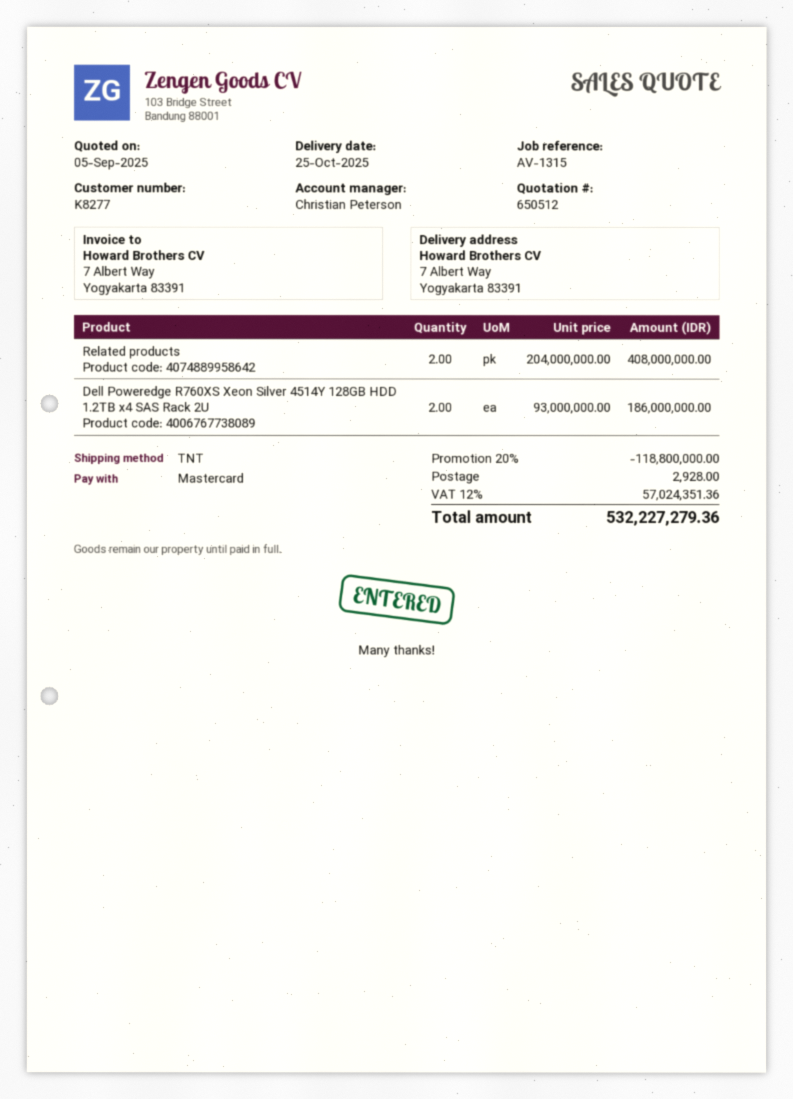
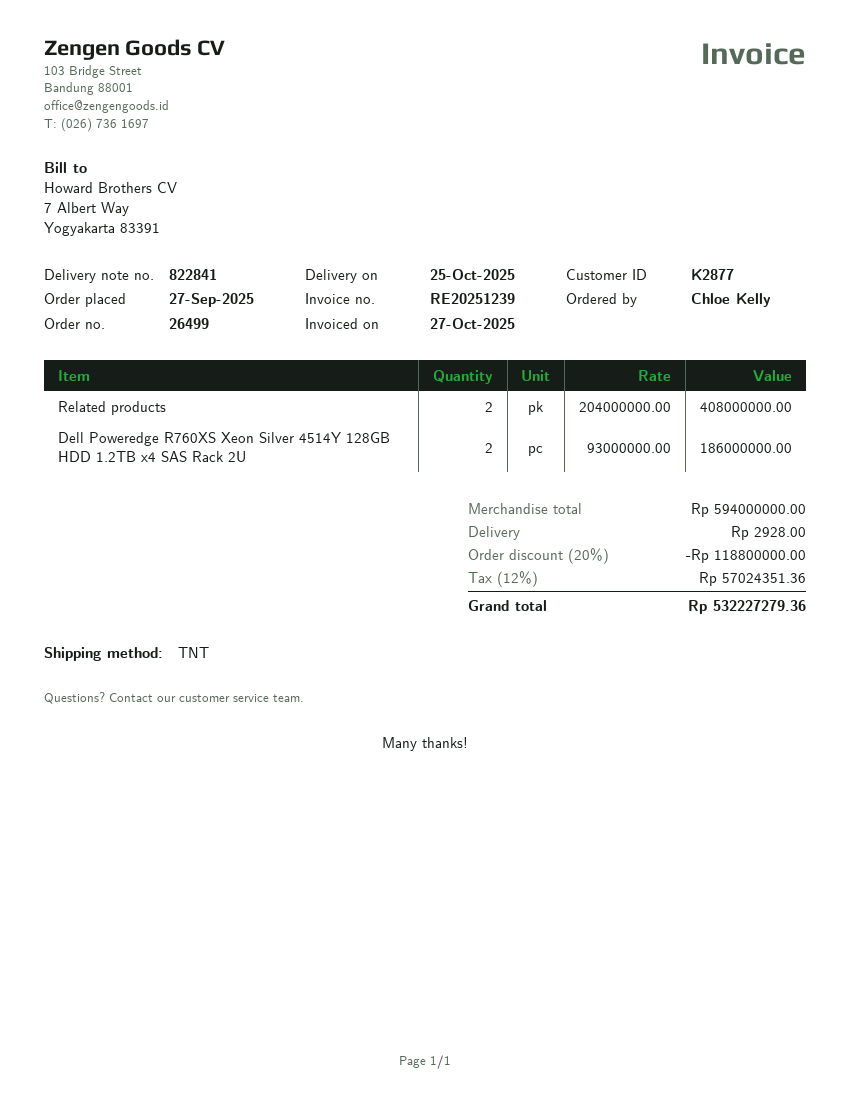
customer number: K8277 -> K2877

